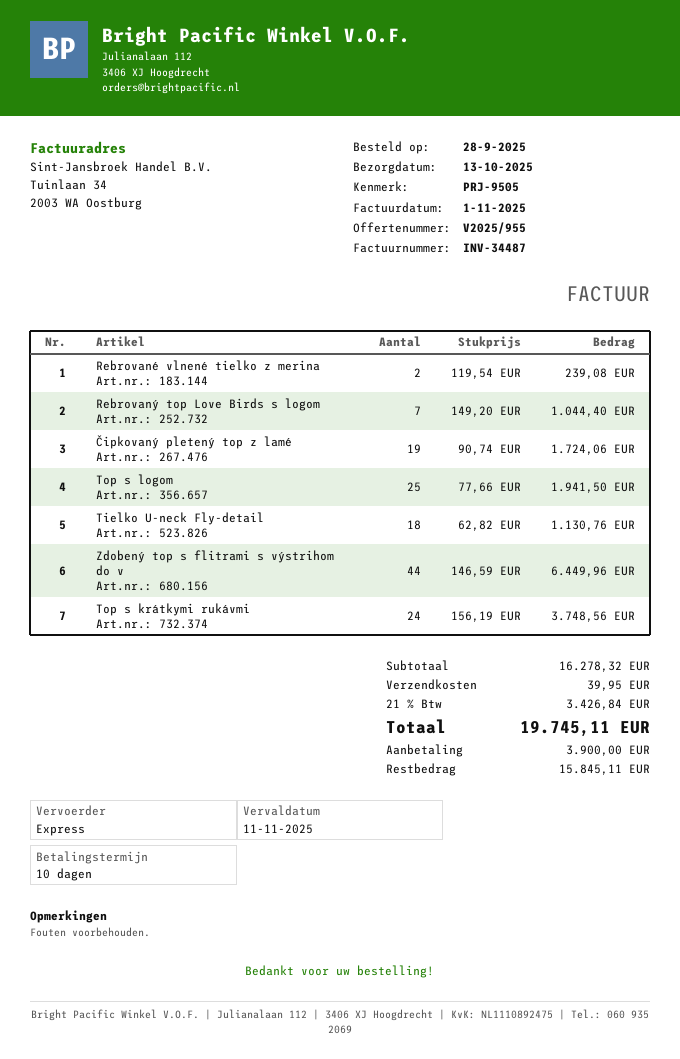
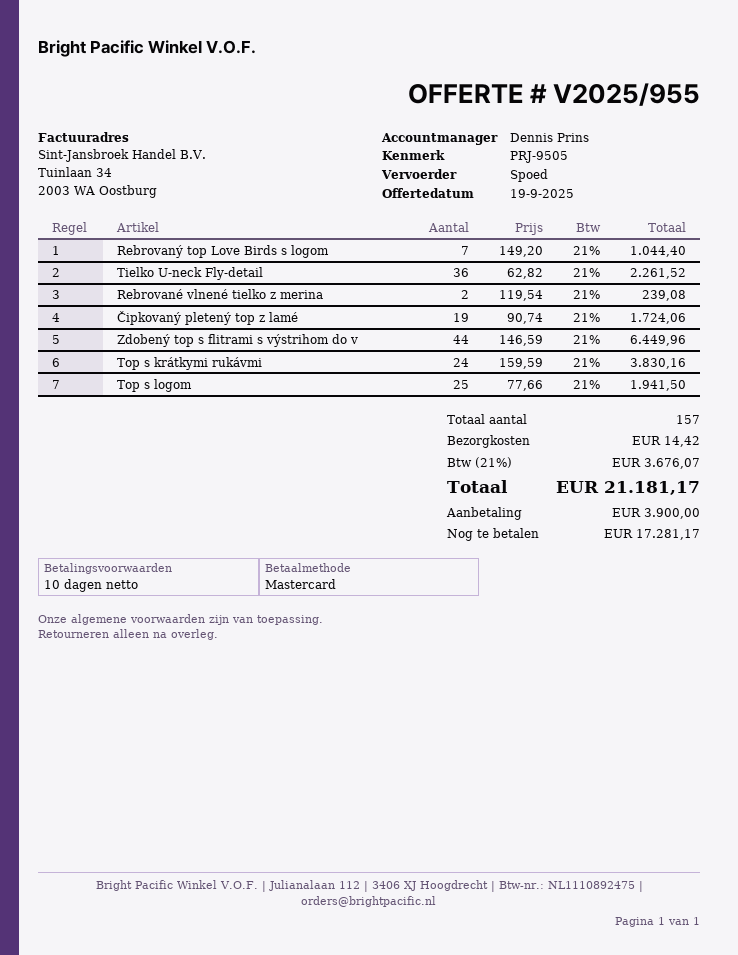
Tielko U-neck Fly-detail: 18 x 62.82 = 1130.76 -> 36 x 62.82 = 2261.52
Top s krátkymi rukávmi: 24 x 156.19 = 3748.56 -> 24 x 159.59 = 3830.16
shipping: 39.95 -> 14.42
tax: 21% = 3426.84 -> 21% = 3676.07
total: 19745.11 -> 21181.17
balance: 15845.11 -> 17281.17

